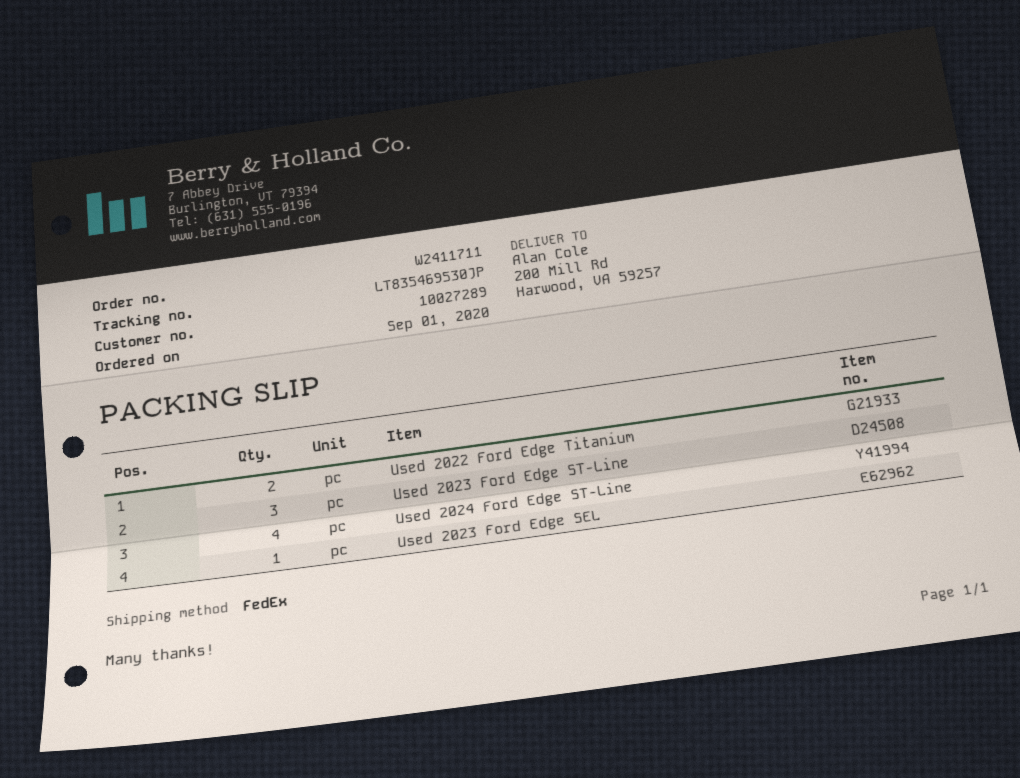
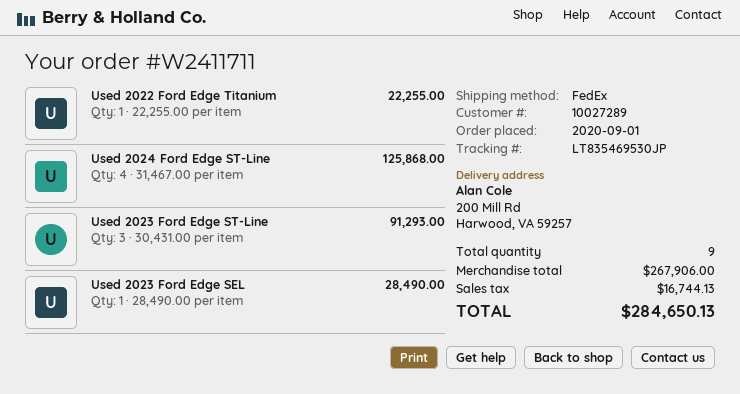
Used 2022 Ford Edge Titanium: 2 -> 1

